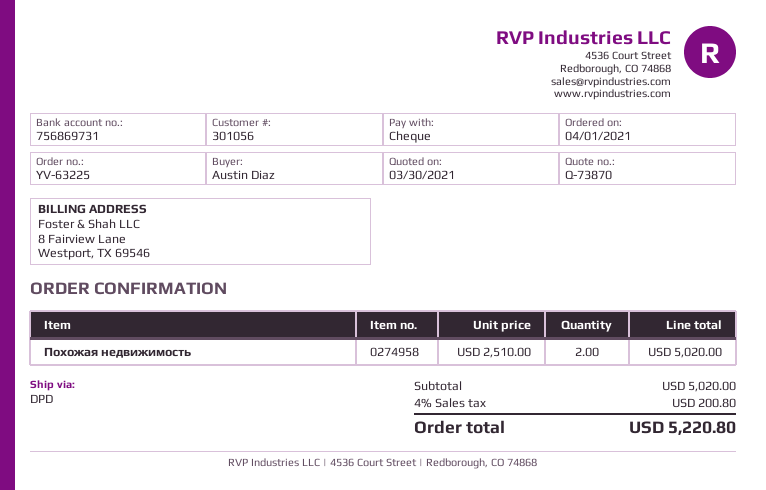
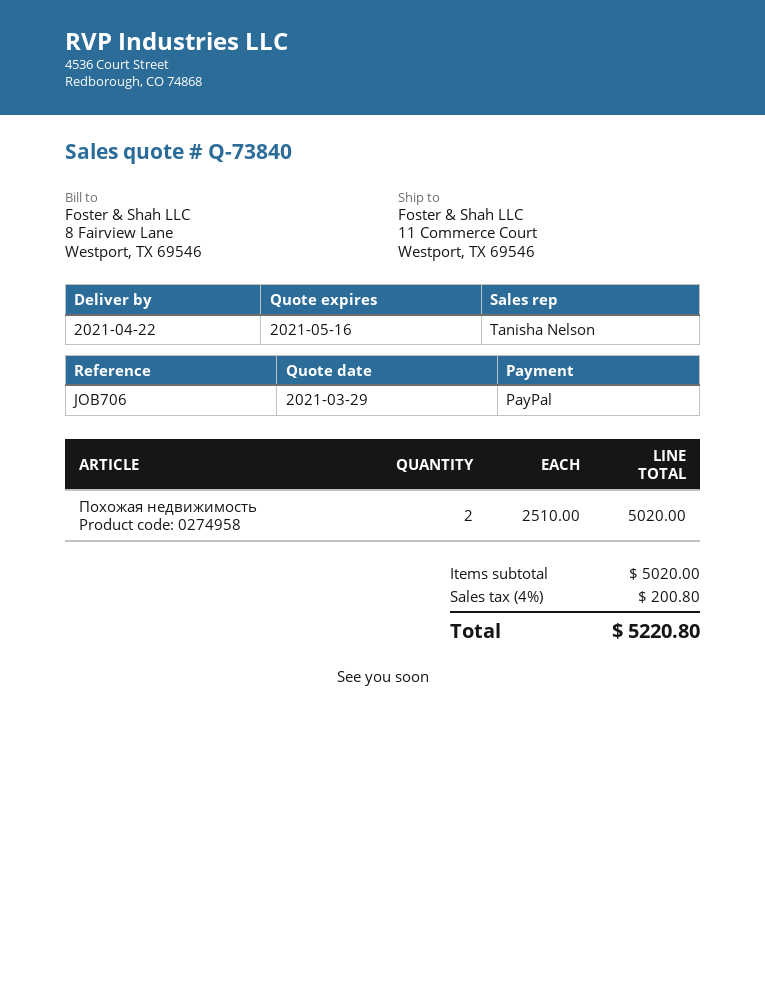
quote number: Q-73870 -> Q-73840
quote date: 2021-03-30 -> 2021-03-29
payment method: cheque -> PayPal

